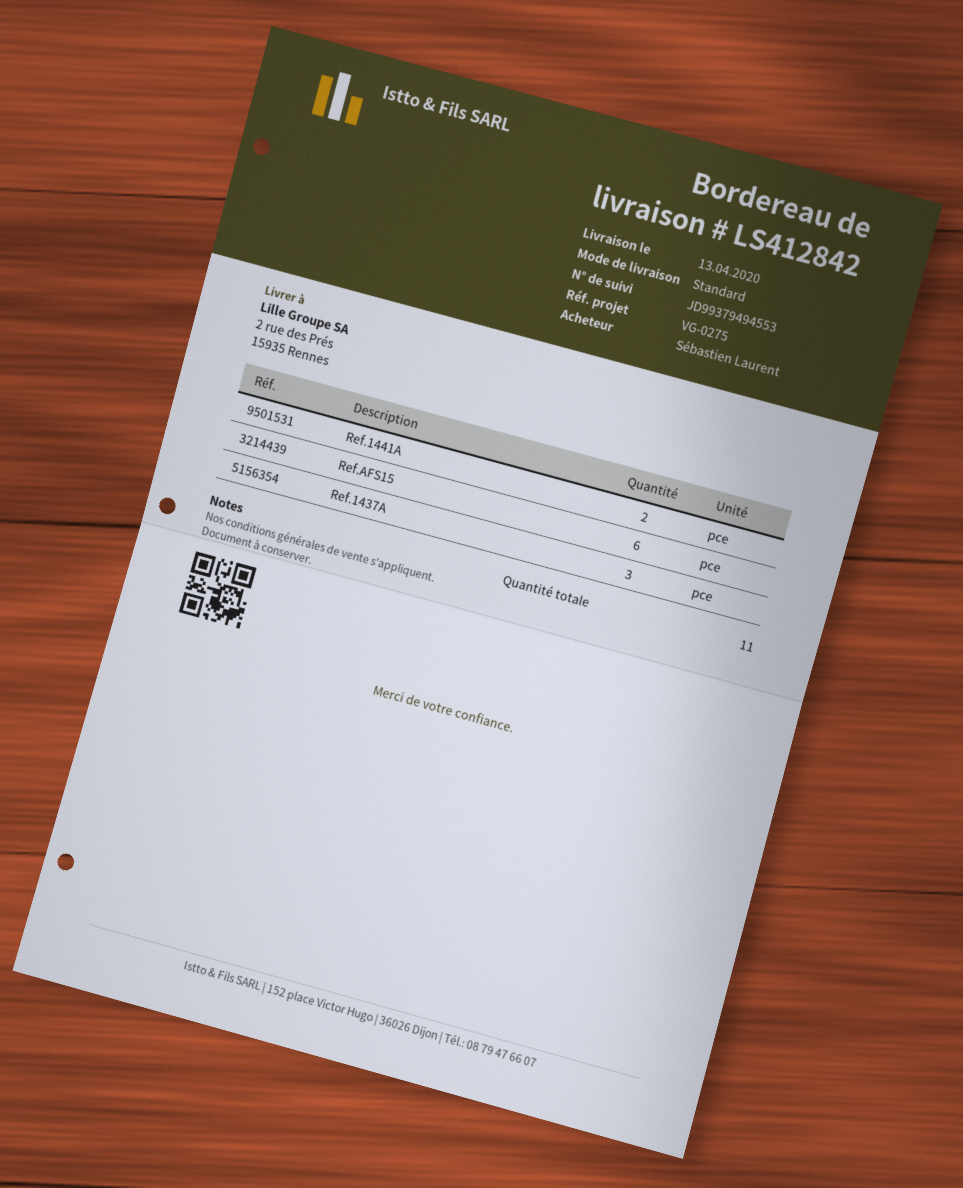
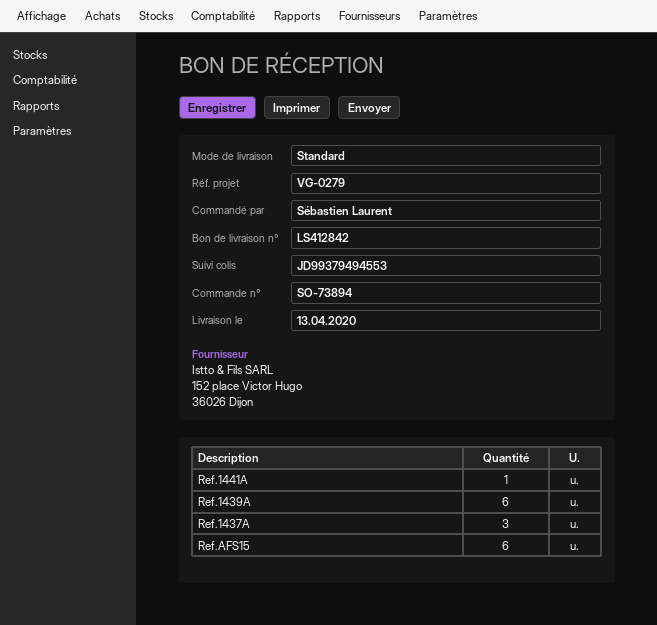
reference: VG-0275 -> VG-0279
Ref.1441A: 2 -> 1
Ref.1439A: none -> 6

